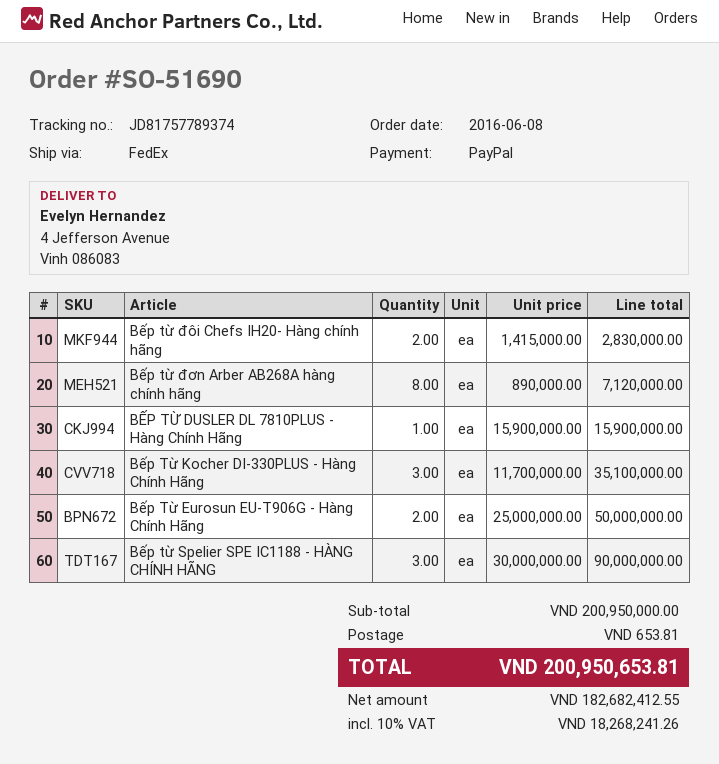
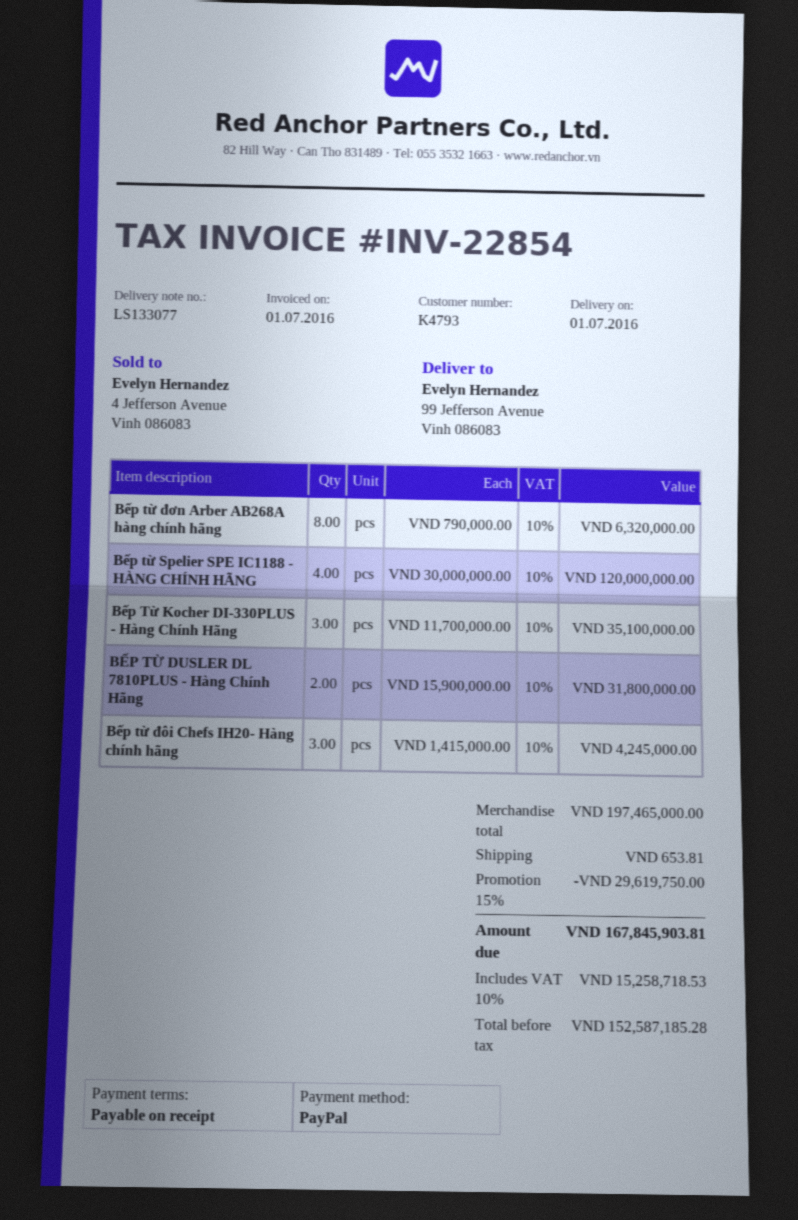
ship to: 4 Jefferson Avenue, Vinh 086083 -> 99 Jefferson Avenue, Vinh 086083
Bếp từ đôi Chefs IH20- Hàng chính hãng: 2 x 1415000.00 = 2830000.00 -> 3 x 1415000.00 = 4245000.00
Bếp từ đơn Arber AB268A hàng chính hãng: 8 x 890000.00 = 7120000.00 -> 8 x 790000.00 = 6320000.00
BẾP TỪ DUSLER DL 7810PLUS - Hàng Chính Hãng: 1 x 15900000.00 = 15900000.00 -> 2 x 15900000.00 = 31800000.00
Bếp Từ Eurosun EU-T906G - Hàng Chính Hãng: 2 x 25000000.00 = 50000000.00 -> none
Bếp từ Spelier SPE IC1188 - HÀNG CHÍNH HÃNG: 3 x 30000000.00 = 90000000.00 -> 4 x 30000000.00 = 120000000.00
subtotal: 200950000.00 -> 197465000.00
discount: none -> 15% = 29619750.00
net: 182682412.55 -> 152587185.28
tax: 10% = 18268241.26 -> 10% = 15258718.53
total: 200950653.81 -> 167845903.81

